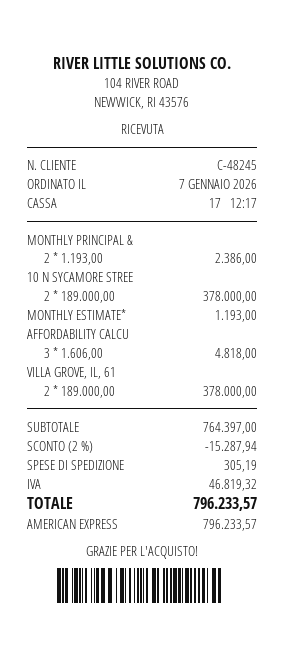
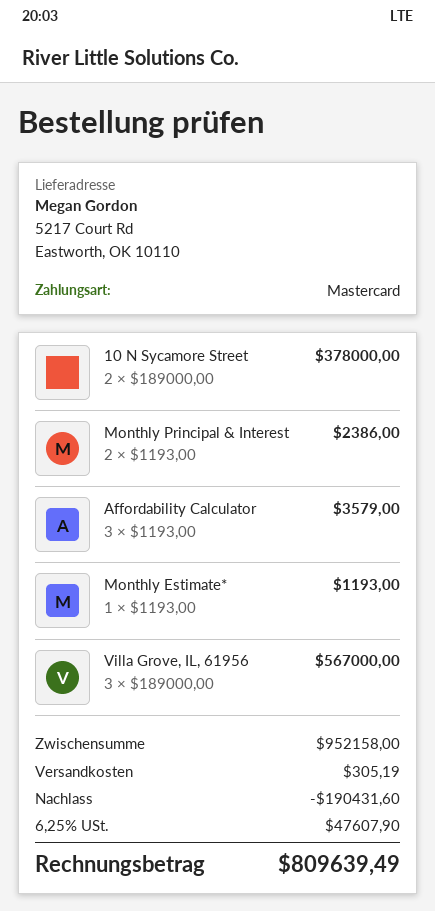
payment method: American Express -> Mastercard
AFFORDABILITY CALCU: 3 x 1606.00 = 4818.00 -> 3 x 1193.00 = 3579.00
VILLA GROVE, IL, 61: 2 x 189000.00 = 378000.00 -> 3 x 189000.00 = 567000.00
subtotal: 764397.00 -> 952158.00
discount: 15287.94 -> 190431.60
tax: 46819.32 -> 47607.90
total: 796233.57 -> 809639.49

